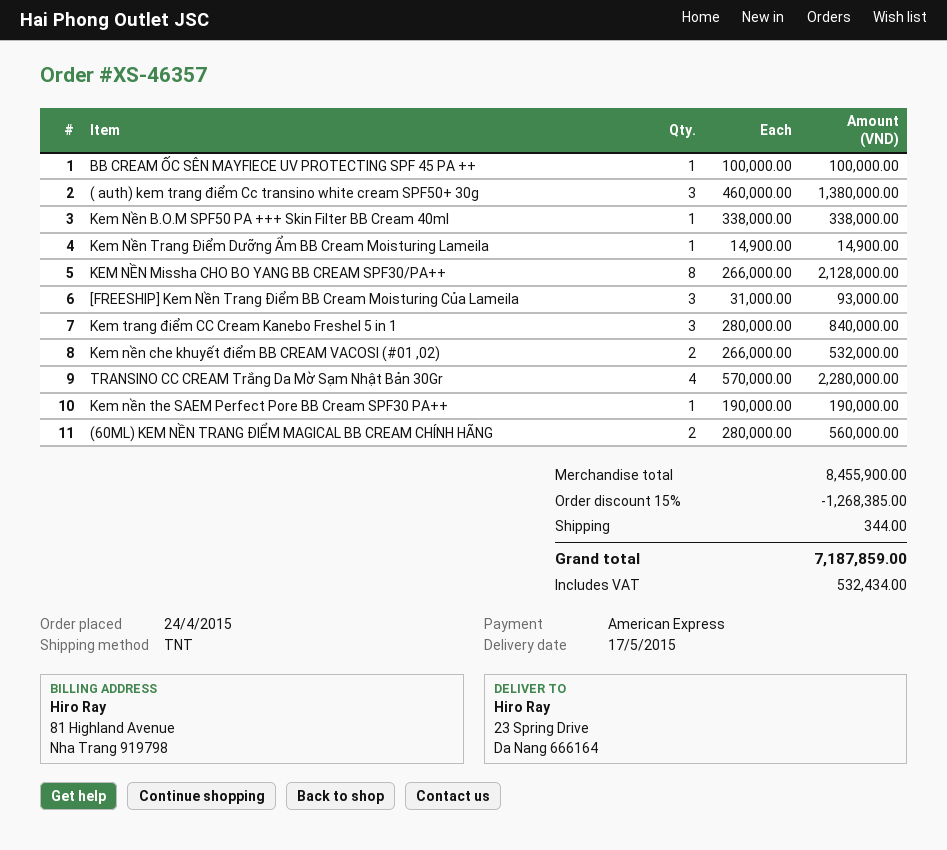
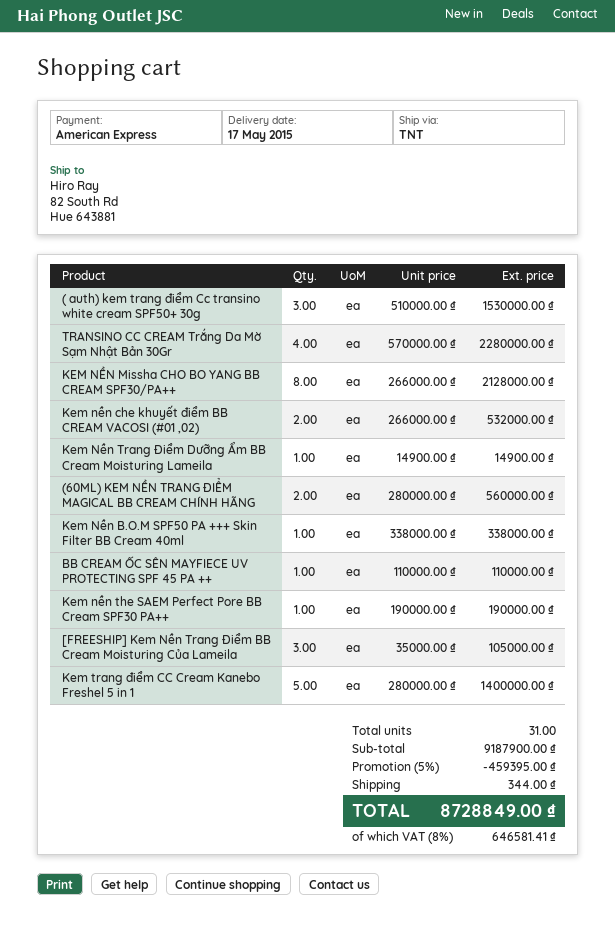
ship to: 23 Spring Drive, Da Nang 666164 -> 82 South Rd, Hue 643881
BB CREAM ỐC SÊN MAYFIECE UV PROTECTING SPF 45 PA ++: 1 x 100000.00 = 100000.00 -> 1 x 110000.00 = 110000.00
( auth) kem trang điểm Cc transino white cream SPF50+ 30g: 3 x 460000.00 = 1380000.00 -> 3 x 510000.00 = 1530000.00
[FREESHIP] Kem Nền Trang Điểm BB Cream Moisturing Của Lameila: 3 x 31000.00 = 93000.00 -> 3 x 35000.00 = 105000.00
Kem trang điểm CC Cream Kanebo Freshel 5 in 1: 3 x 280000.00 = 840000.00 -> 5 x 280000.00 = 1400000.00
subtotal: 8455900.00 -> 9187900.00
discount: 15% = 1268385.00 -> 5% = 459395.00
tax: 532434.00 -> 646581.41
total: 7187859.00 -> 8728849.00

